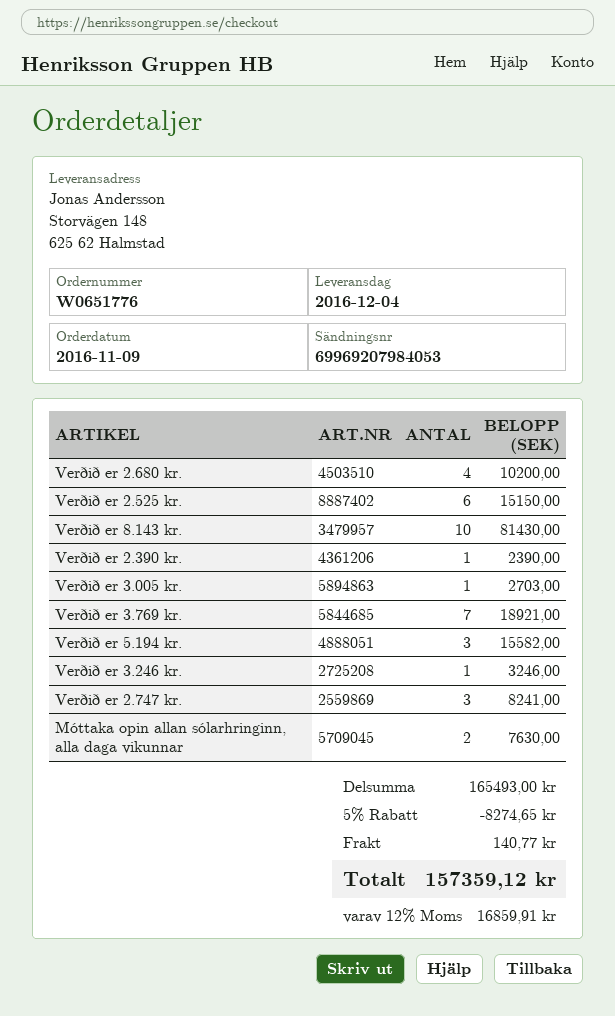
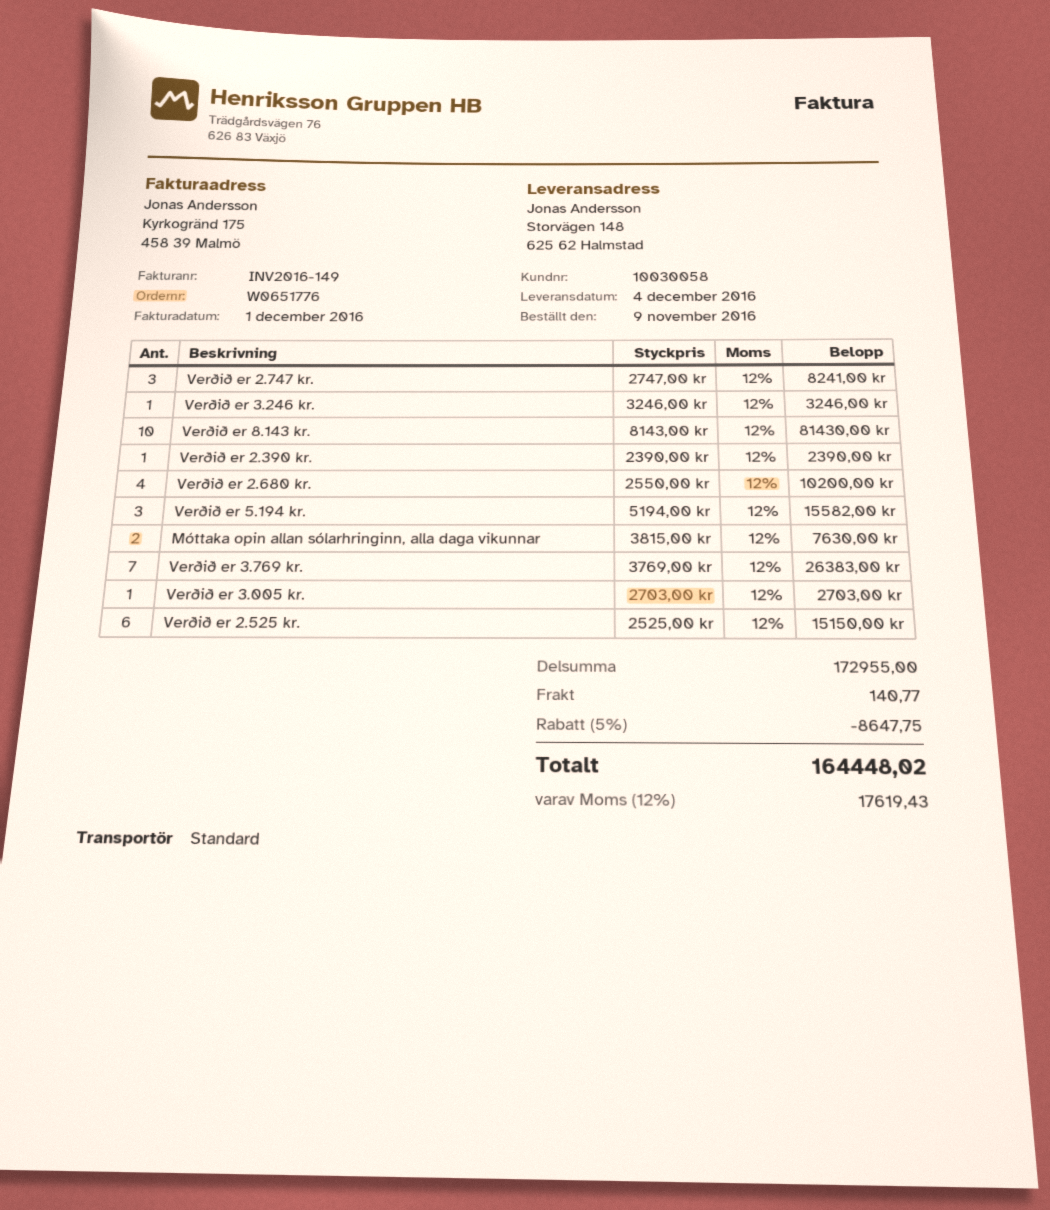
Verðið er 3.769 kr.: 7 for 18921.00 -> 7 for 26383.00
subtotal: 165493.00 -> 172955.00
discount: 5% = 8274.65 -> 5% = 8647.75
tax: 12% = 16859.91 -> 12% = 17619.43
total: 157359.12 -> 164448.02

